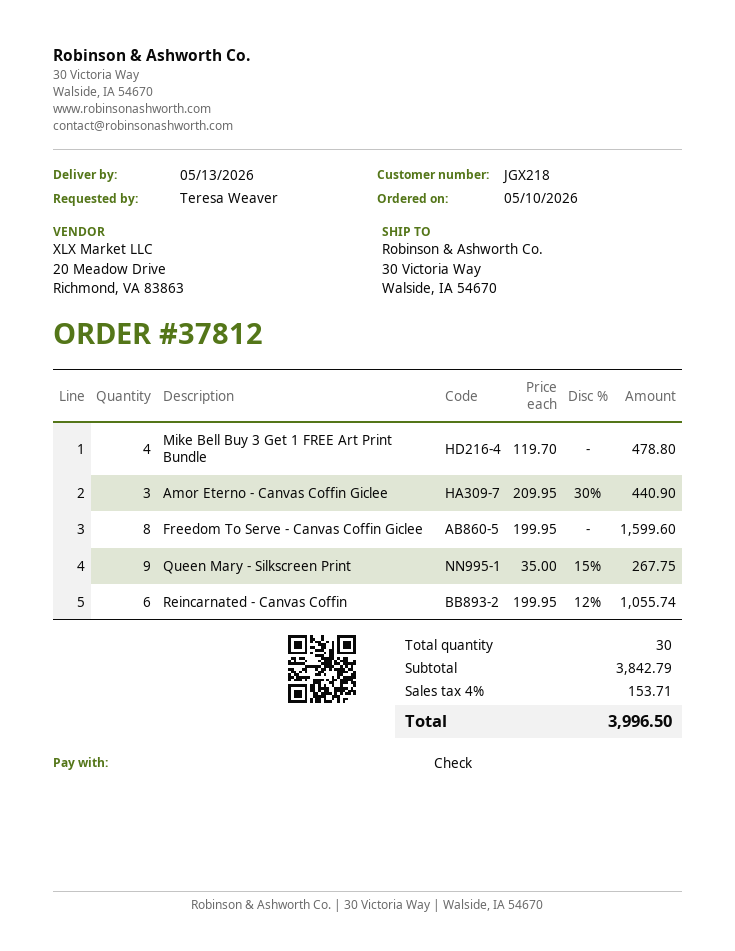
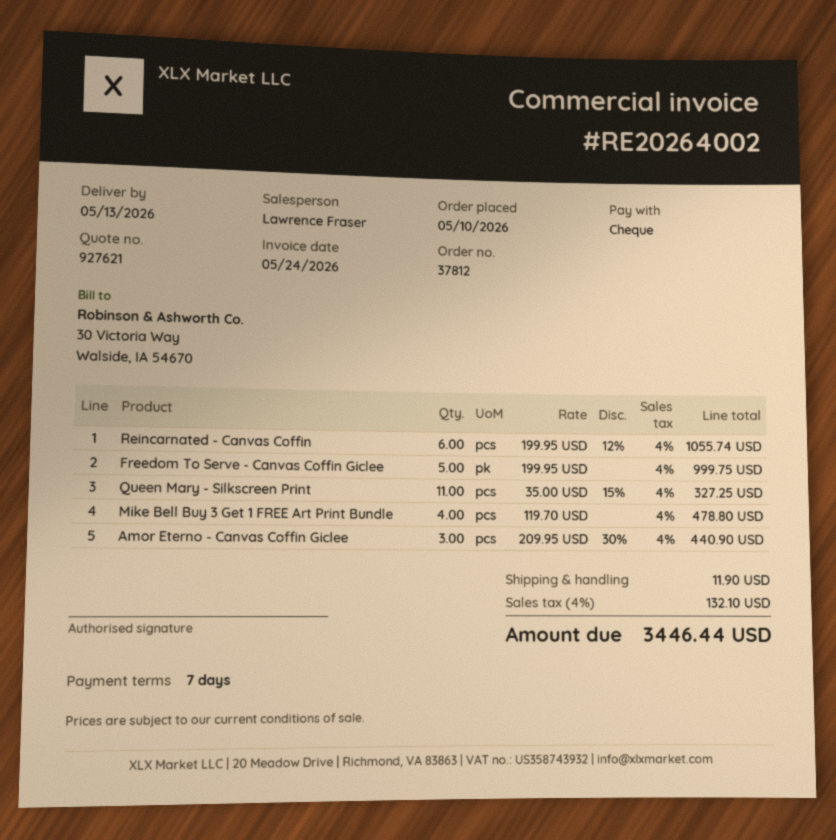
Freedom To Serve - Canvas Coffin Giclee: 8 x 199.95 = 1599.60 -> 5 x 199.95 = 999.75
Queen Mary - Silkscreen Print: 9 x 35.00 - 15% = 267.75 -> 11 x 35.00 - 15% = 327.25
shipping: none -> 11.90
tax: 4% = 153.71 -> 4% = 132.10
total: 3996.50 -> 3446.44

